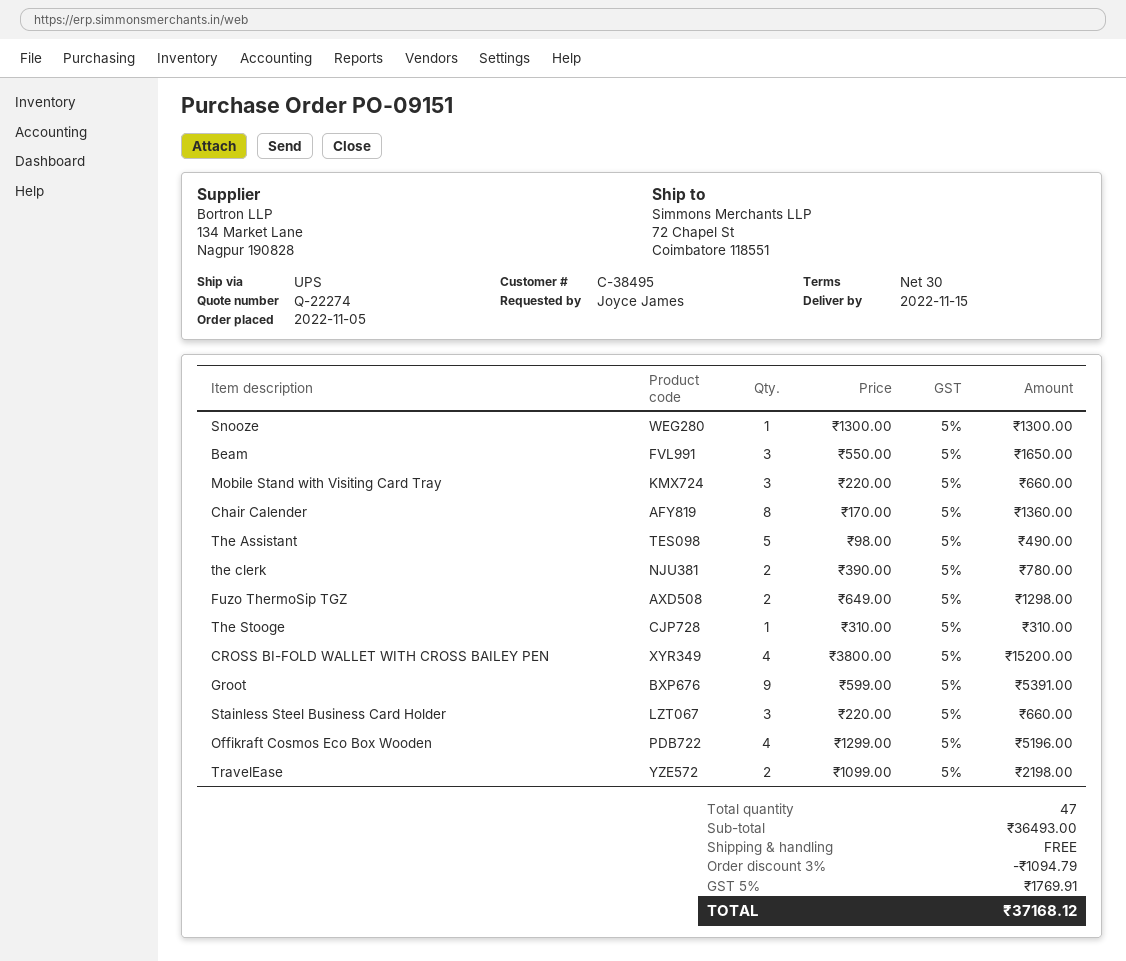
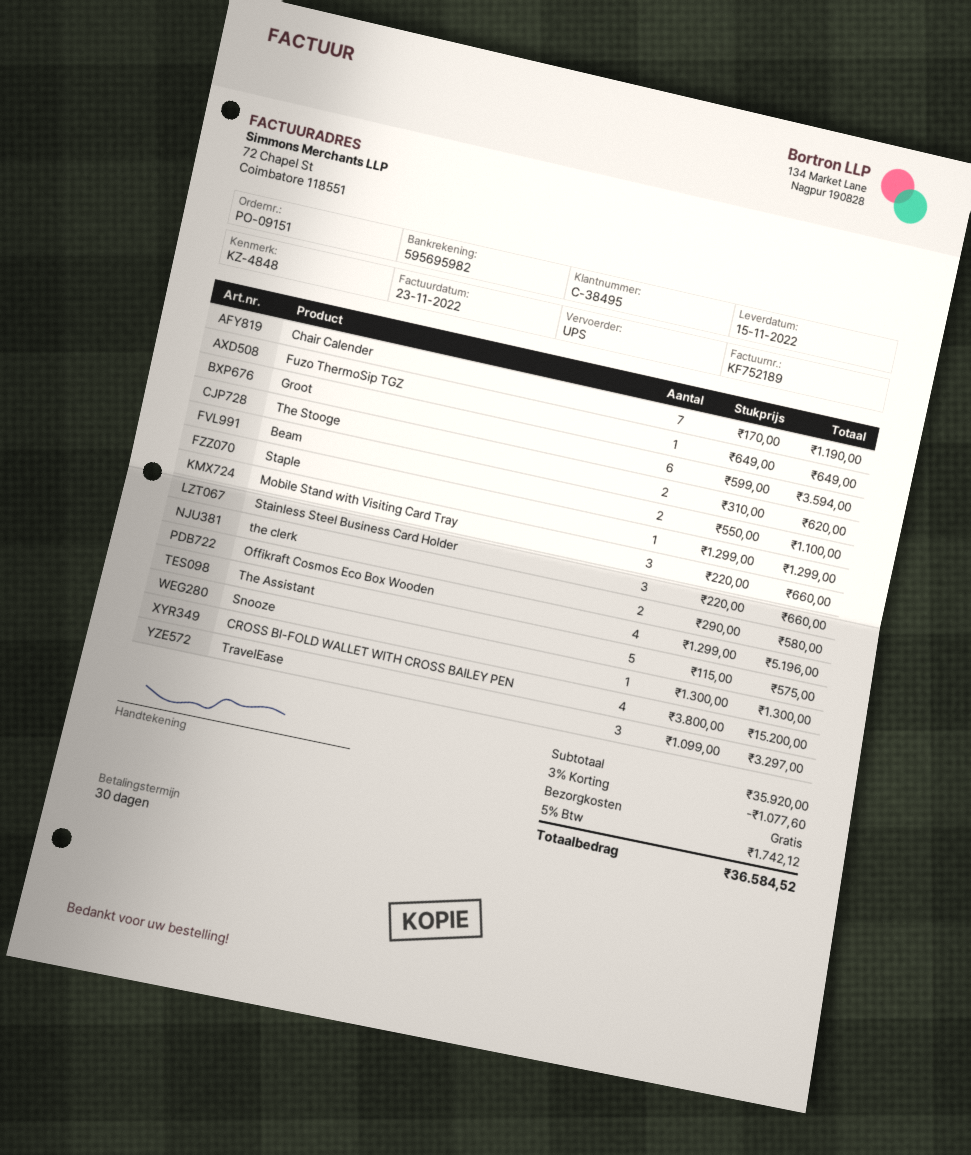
Beam: 3 x 550.00 = 1650.00 -> 2 x 550.00 = 1100.00
Chair Calender: 8 x 170.00 = 1360.00 -> 7 x 170.00 = 1190.00
The Assistant: 5 x 98.00 = 490.00 -> 5 x 115.00 = 575.00
the clerk: 2 x 390.00 = 780.00 -> 2 x 290.00 = 580.00
Fuzo ThermoSip TGZ: 2 x 649.00 = 1298.00 -> 1 x 649.00 = 649.00
The Stooge: 1 x 310.00 = 310.00 -> 2 x 310.00 = 620.00
Groot: 9 x 599.00 = 5391.00 -> 6 x 599.00 = 3594.00
TravelEase: 2 x 1099.00 = 2198.00 -> 3 x 1099.00 = 3297.00
Staple: none -> 1 x 1299.00 = 1299.00
subtotal: 36493.00 -> 35920.00
discount: 3% = 1094.79 -> 3% = 1077.60
tax: 5% = 1769.91 -> 5% = 1742.12
total: 37168.12 -> 36584.52

